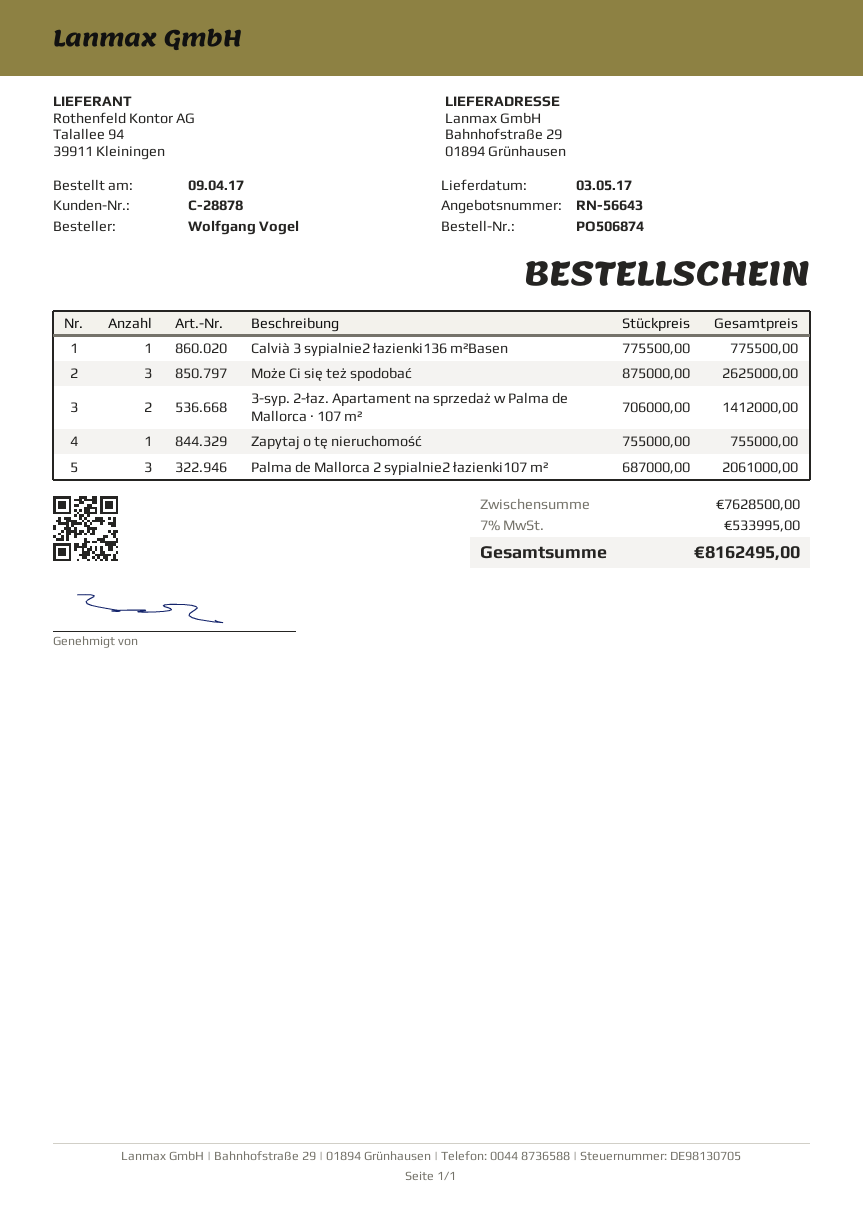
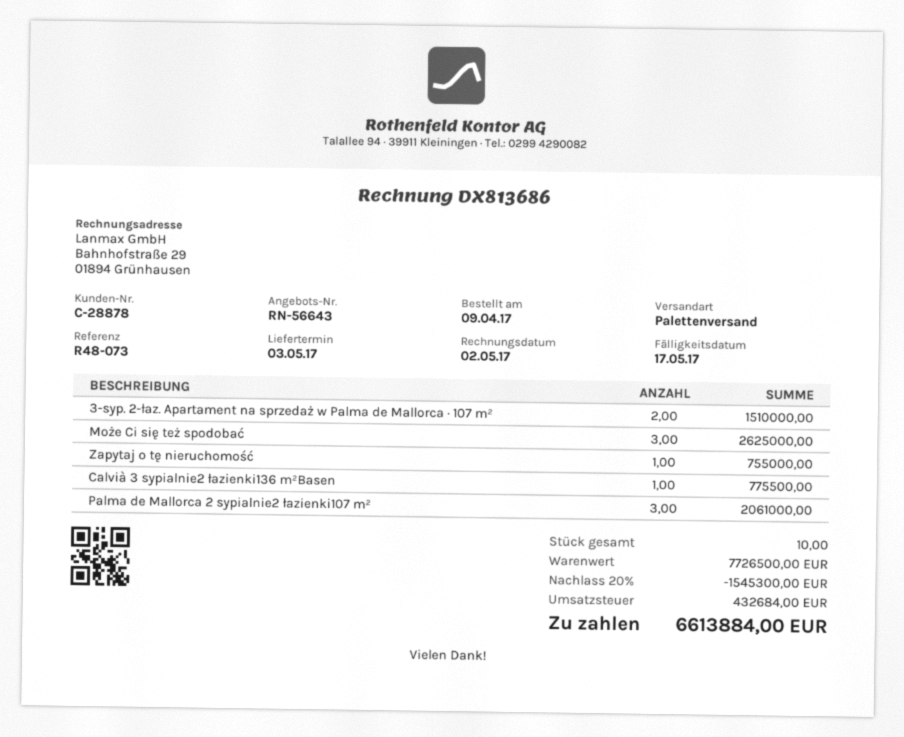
3-syp. 2-łaz. Apartament na sprzedaż w Palma de Mallorca · 107 m²: 2 for 1412000.00 -> 2 for 1510000.00
subtotal: 7628500.00 -> 7726500.00
discount: none -> 20% = 1545300.00
tax: 533995.00 -> 432684.00
total: 8162495.00 -> 6613884.00

